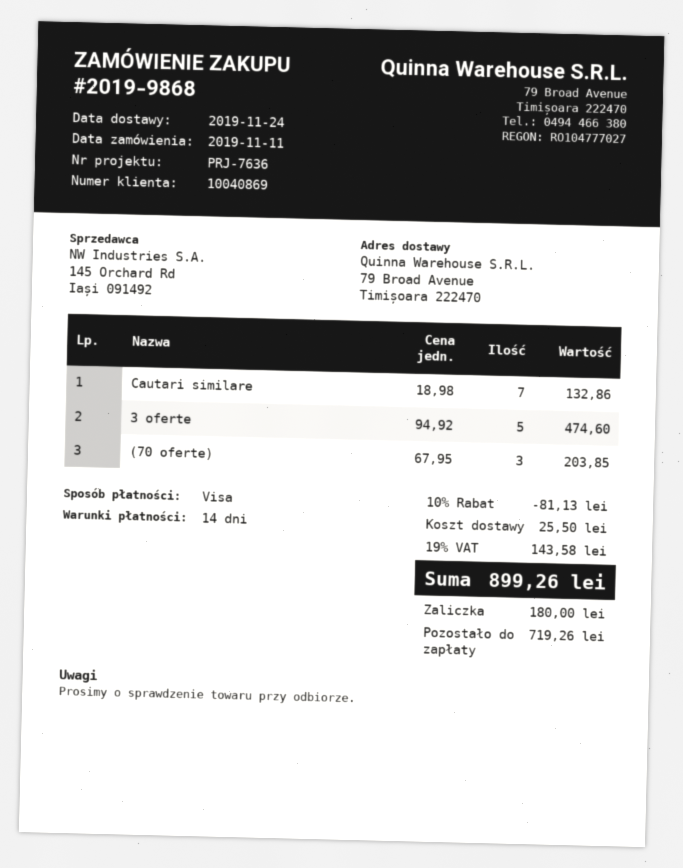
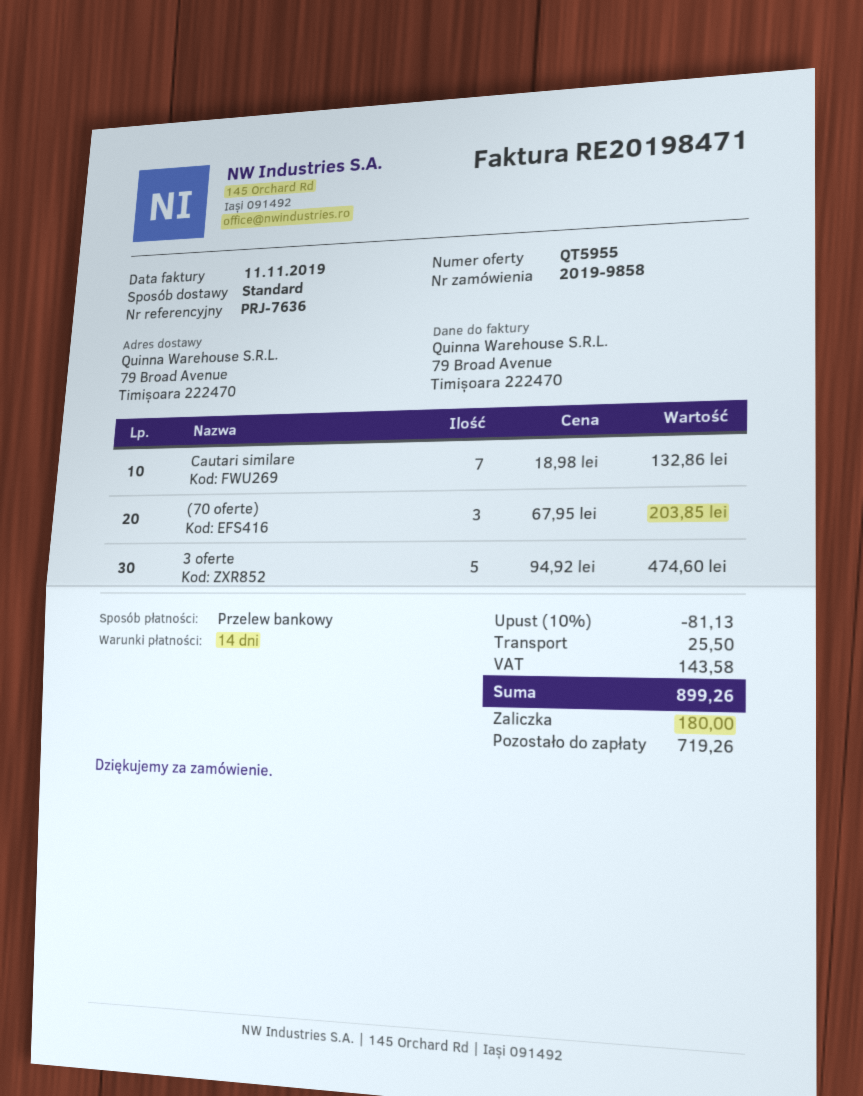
order number: 2019-9868 -> 2019-9858
payment method: Visa -> bank transfer

